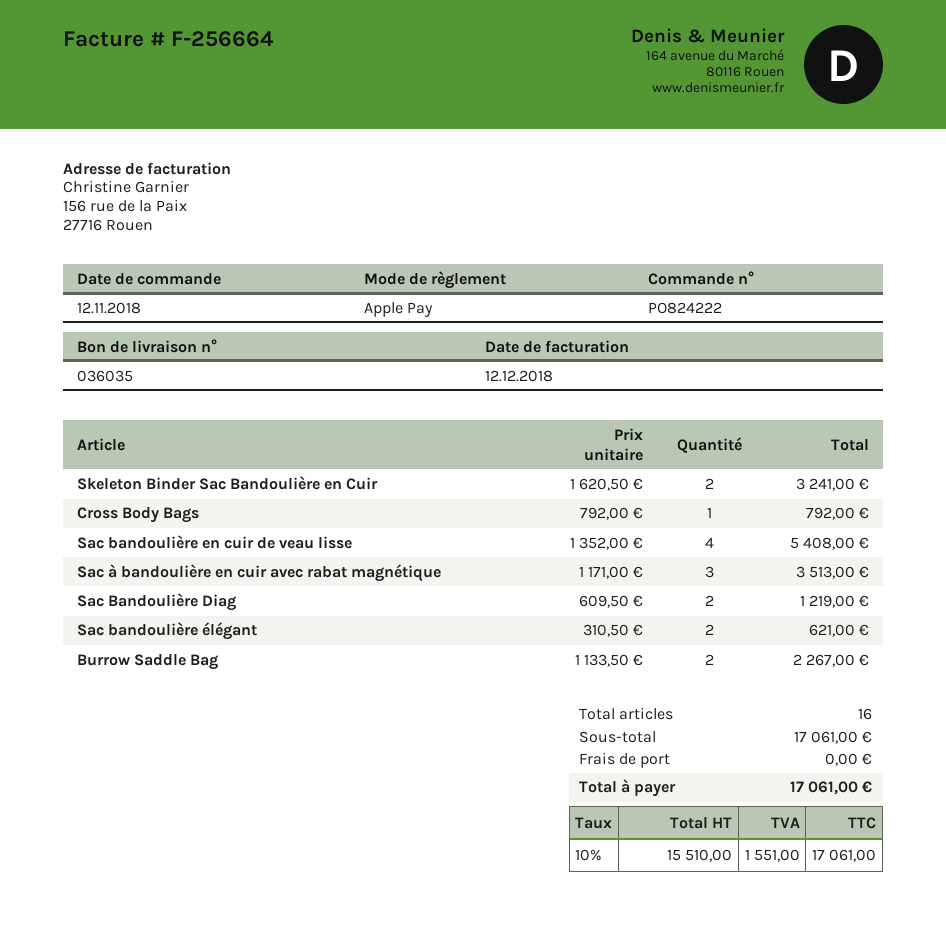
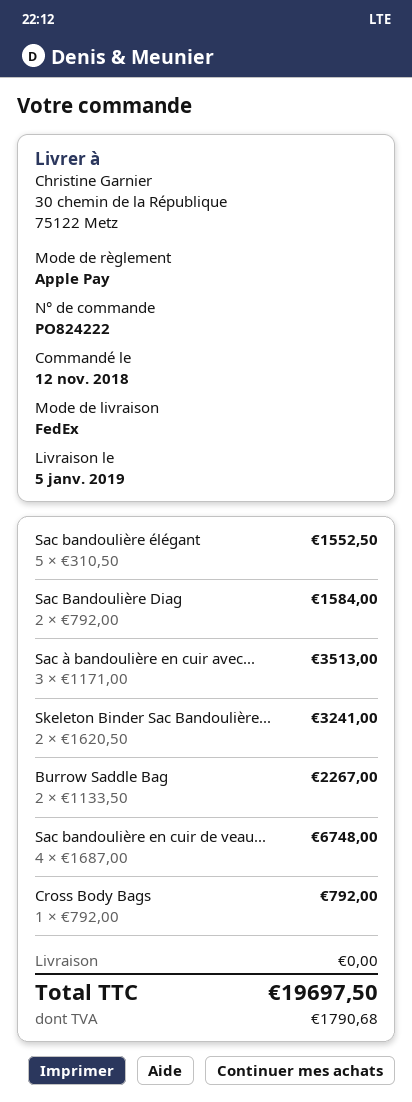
Sac bandoulière en cuir de veau lisse: 4 x 1352.00 = 5408.00 -> 4 x 1687.00 = 6748.00
Sac Bandoulière Diag: 2 x 609.50 = 1219.00 -> 2 x 792.00 = 1584.00
Sac bandoulière élégant: 2 x 310.50 = 621.00 -> 5 x 310.50 = 1552.50
tax: 1551.00 -> 1790.68
total: 17061.00 -> 19697.50

